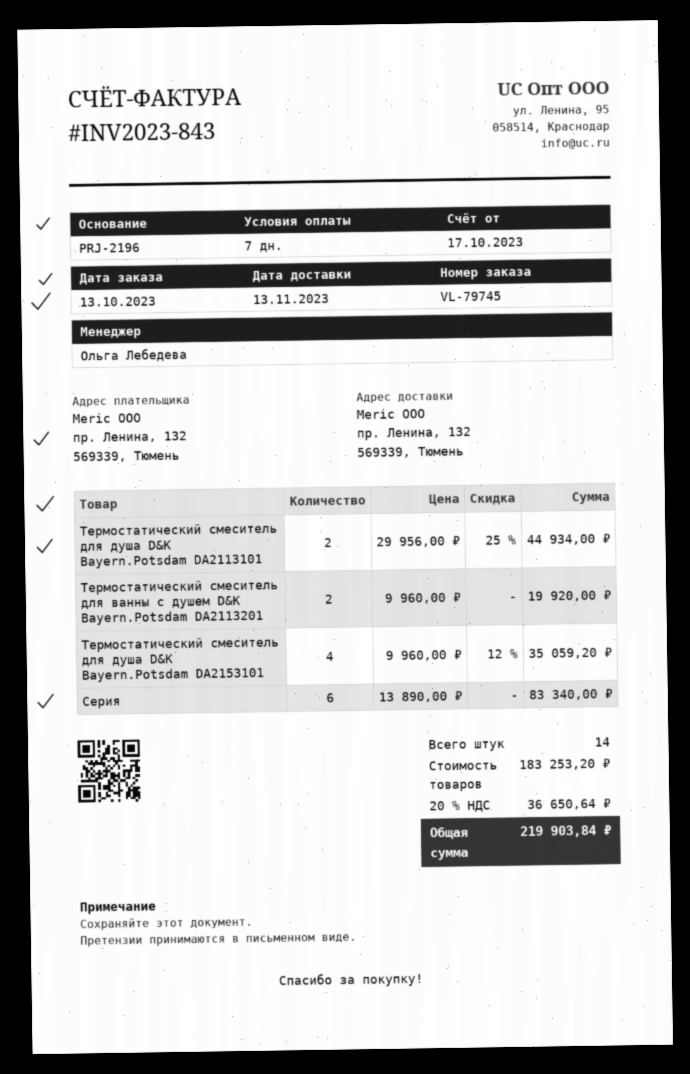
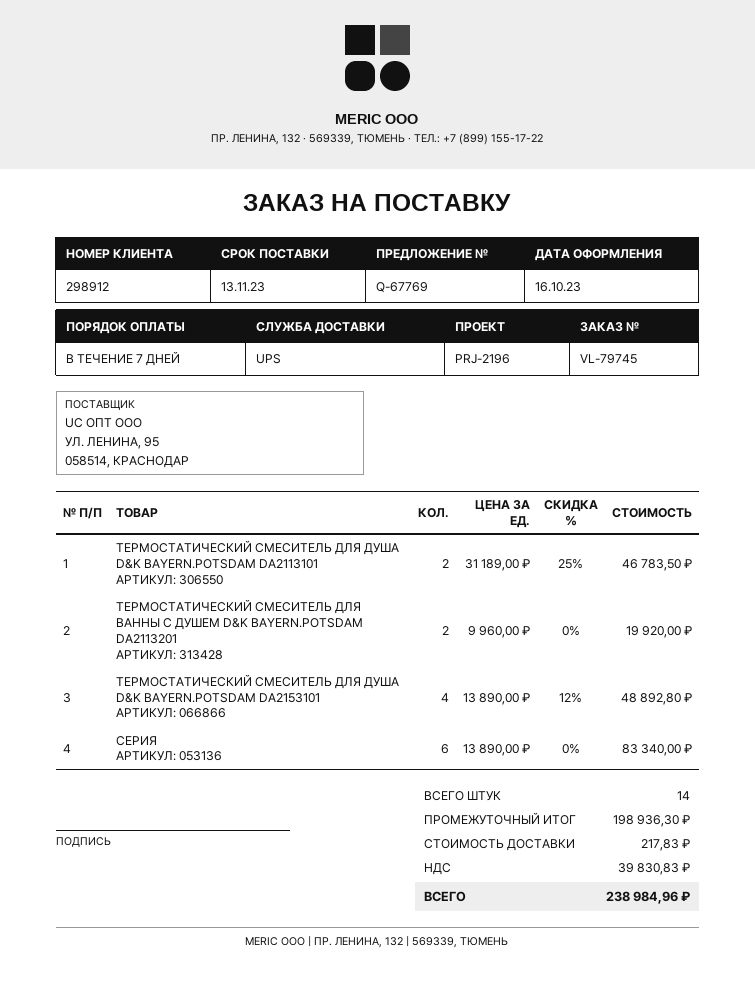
order date: 2023-10-13 -> 2023-10-16
Термостатический смеситель для душа D&K Bayern.Potsdam DA2113101: 2 x 29956.00 - 25% = 44934.00 -> 2 x 31189.00 - 25% = 46783.50
Термостатический смеситель для душа D&K Bayern.Potsdam DA2153101: 4 x 9960.00 - 12% = 35059.20 -> 4 x 13890.00 - 12% = 48892.80
subtotal: 183253.20 -> 198936.30
shipping: none -> 217.83
tax: 36650.64 -> 39830.83
total: 219903.84 -> 238984.96

